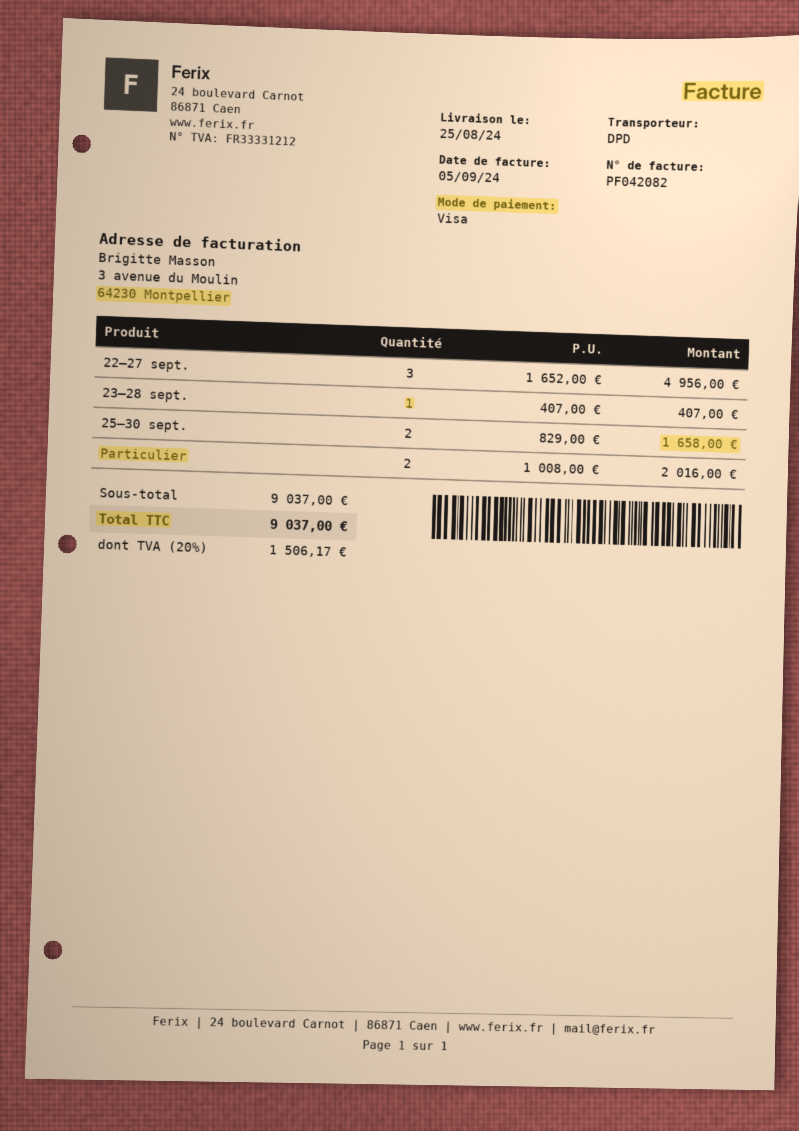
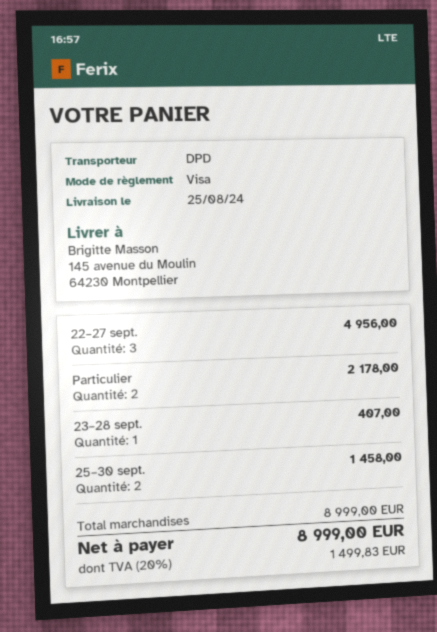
25–30 sept.: 2 for 1658.00 -> 2 for 1458.00
Particulier: 2 for 2016.00 -> 2 for 2178.00
subtotal: 9037.00 -> 8999.00
tax: 20% = 1506.17 -> 20% = 1499.83
total: 9037.00 -> 8999.00

